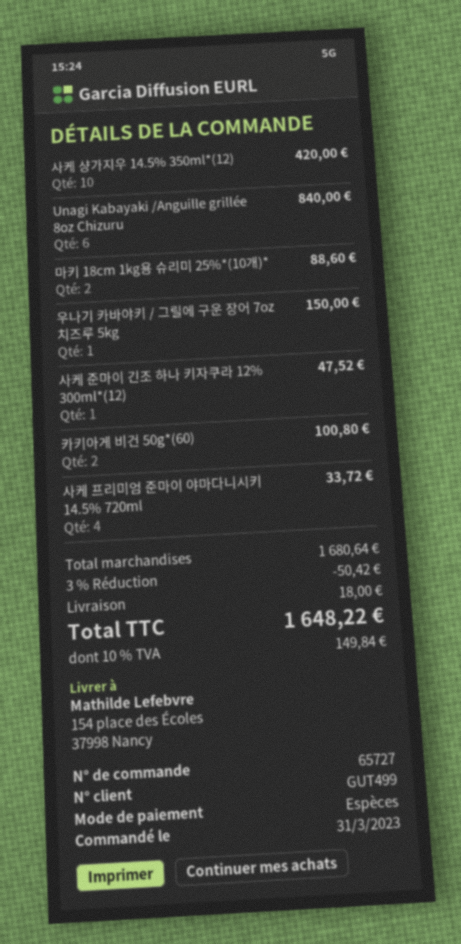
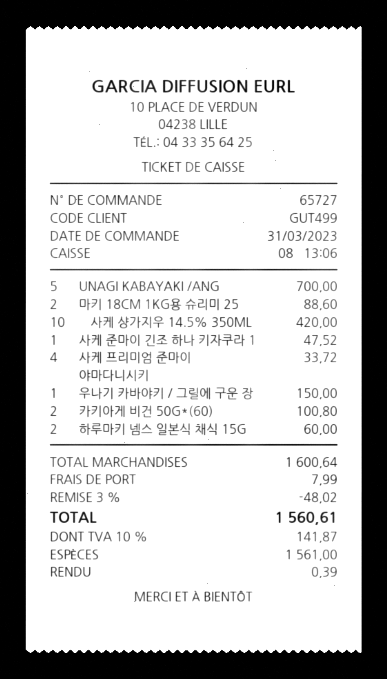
Unagi Kabayaki /Anguille grillée 8oz Chizuru: 6 for 840.00 -> 5 for 700.00
하루마키 넴스 일본식 채식 15G: none -> 2 for 60.00
subtotal: 1680.64 -> 1600.64
discount: 3% = 50.42 -> 3% = 48.02
shipping: 18.00 -> 7.99
tax: 10% = 149.84 -> 10% = 141.87
total: 1648.22 -> 1560.61

